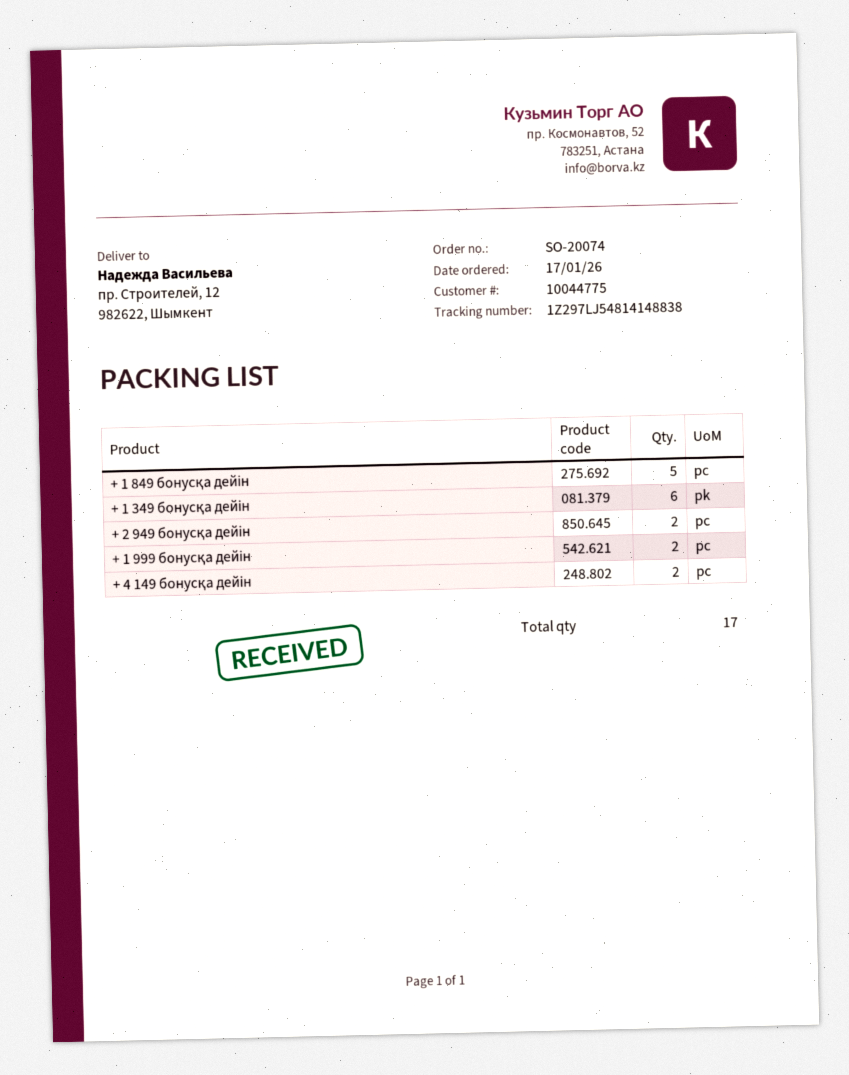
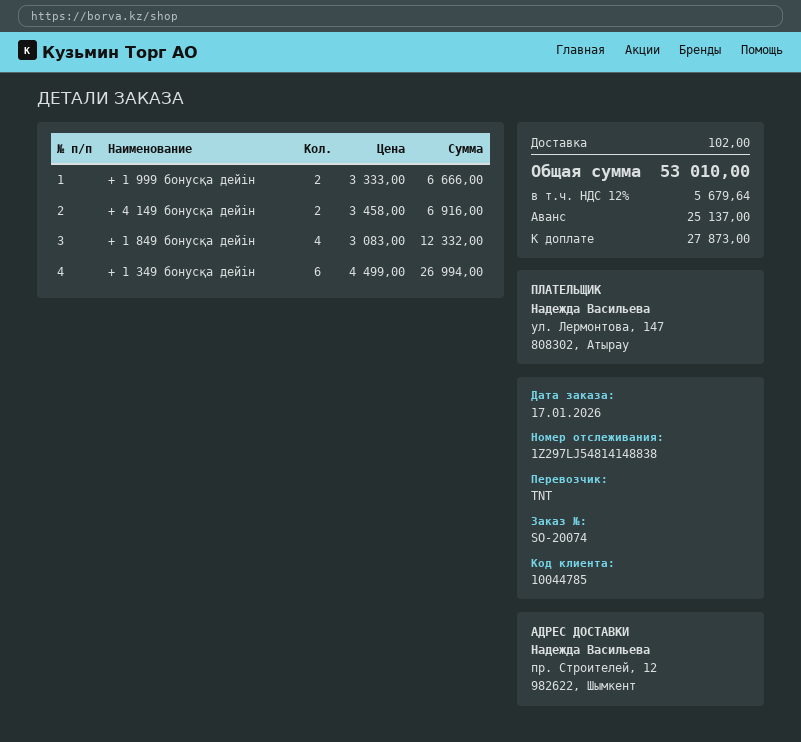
customer number: 10044775 -> 10044785
+ 1 849 бонусқа дейін: 5 -> 4
+ 2 949 бонусқа дейін: 2 -> none

